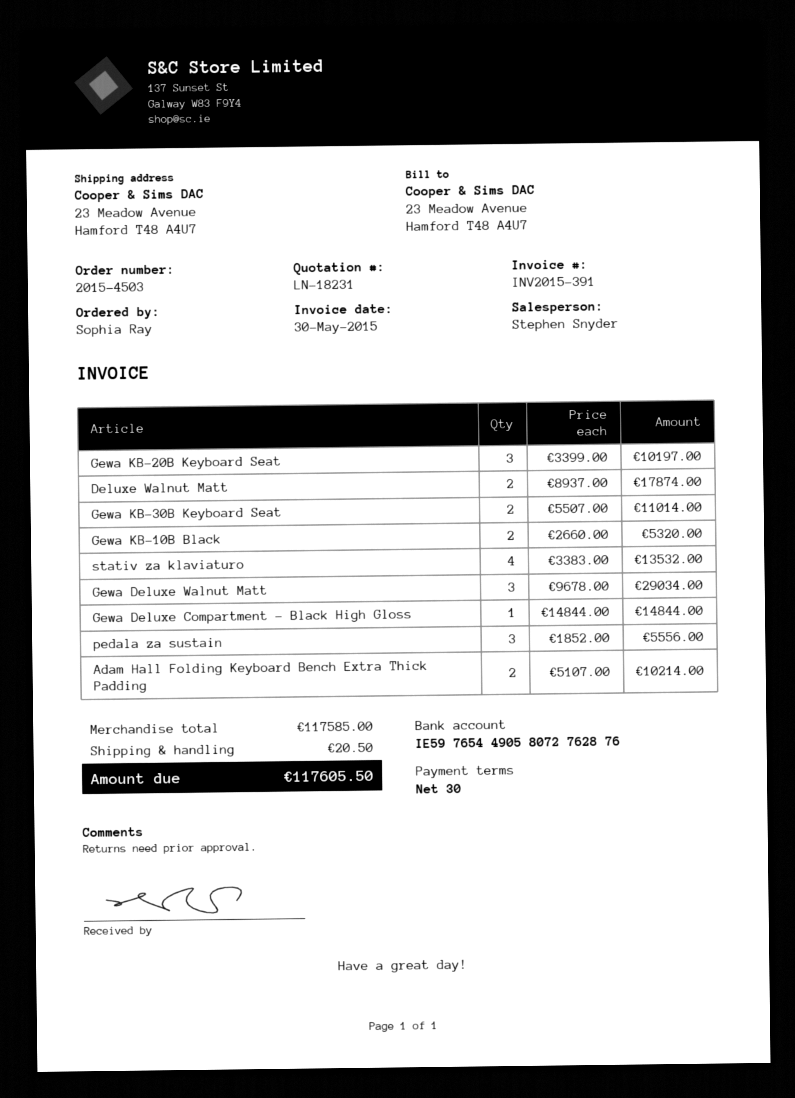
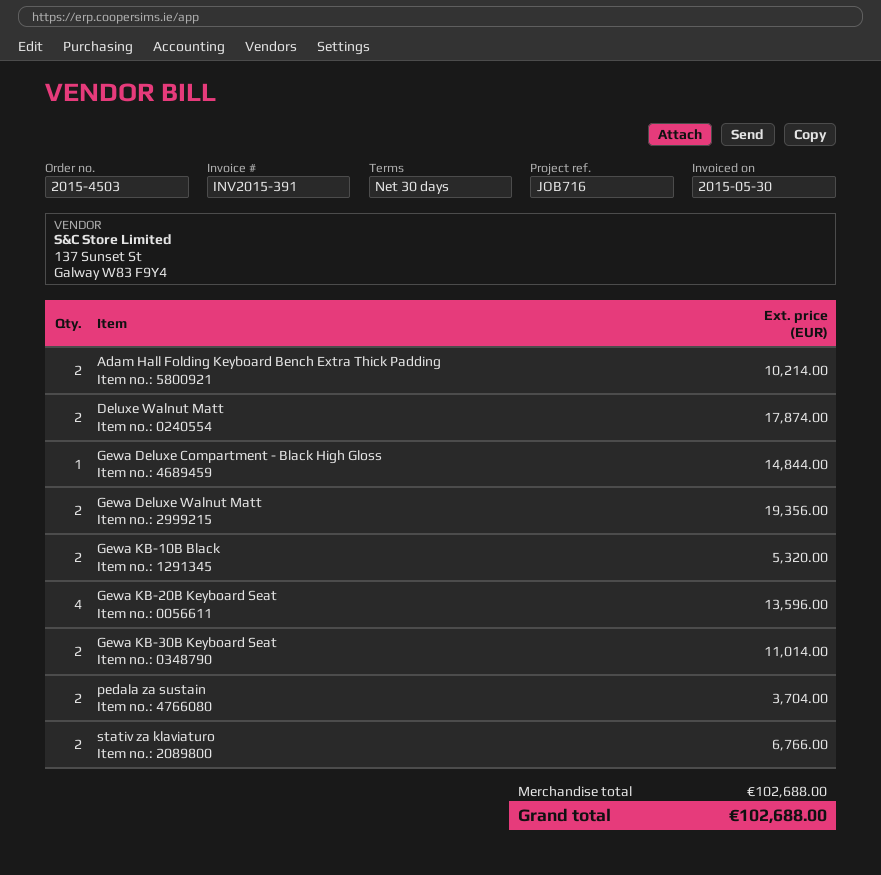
Gewa KB-20B Keyboard Seat: 3 for 10197.00 -> 4 for 13596.00
stativ za klaviaturo: 4 for 13532.00 -> 2 for 6766.00
Gewa Deluxe Walnut Matt: 3 for 29034.00 -> 2 for 19356.00
pedala za sustain: 3 for 5556.00 -> 2 for 3704.00
subtotal: 117585.00 -> 102688.00
shipping: 20.50 -> none
total: 117605.50 -> 102688.00

